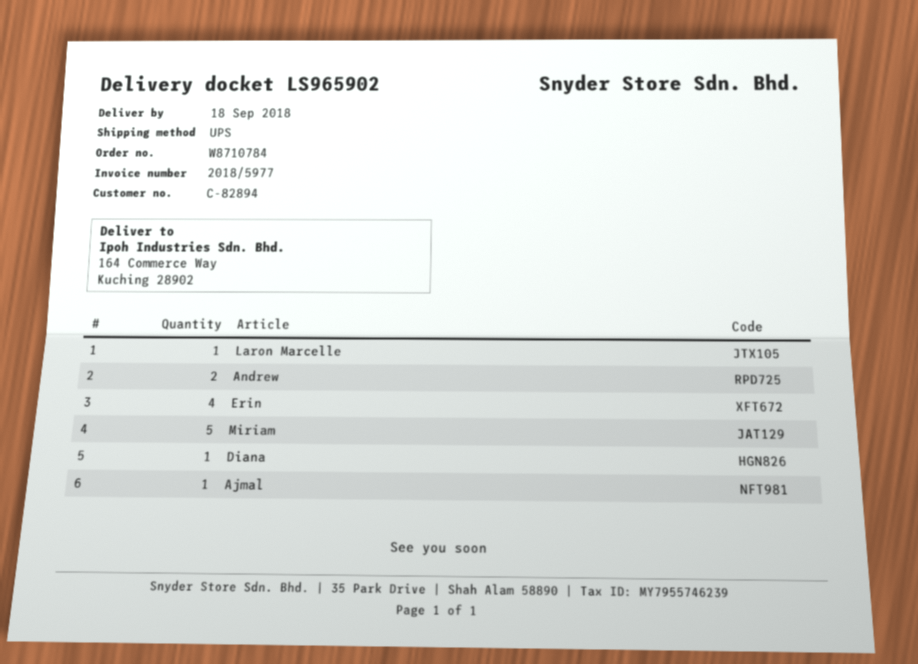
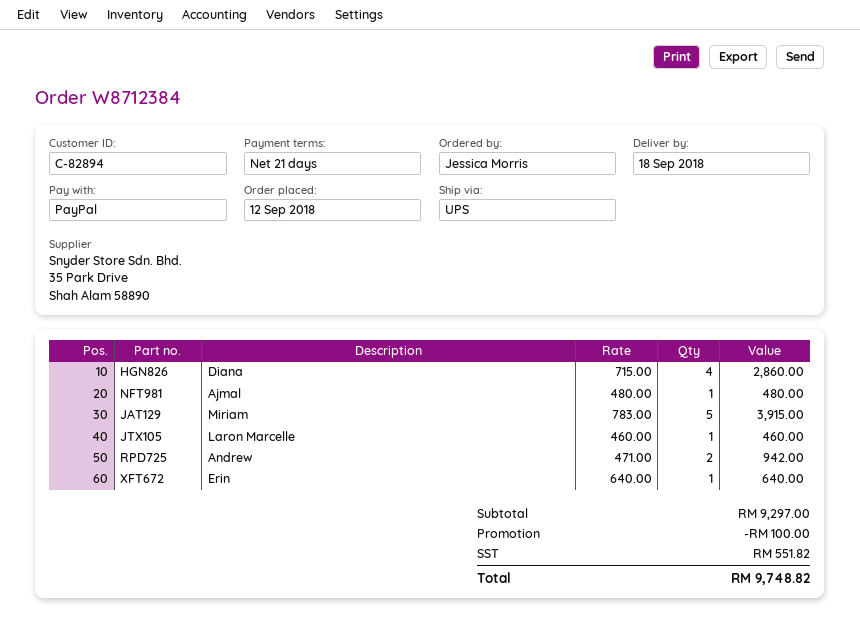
order number: W8710784 -> W8712384
Erin: 4 -> 1
Diana: 1 -> 4

